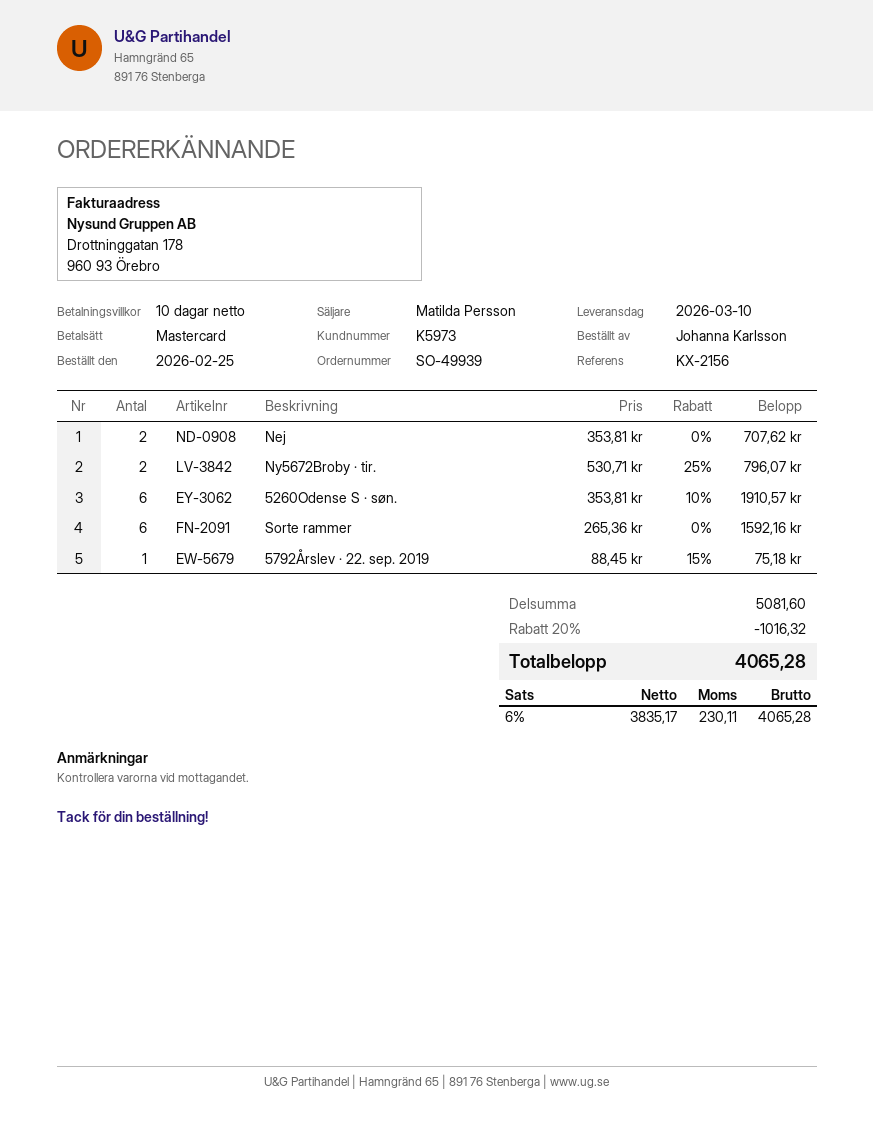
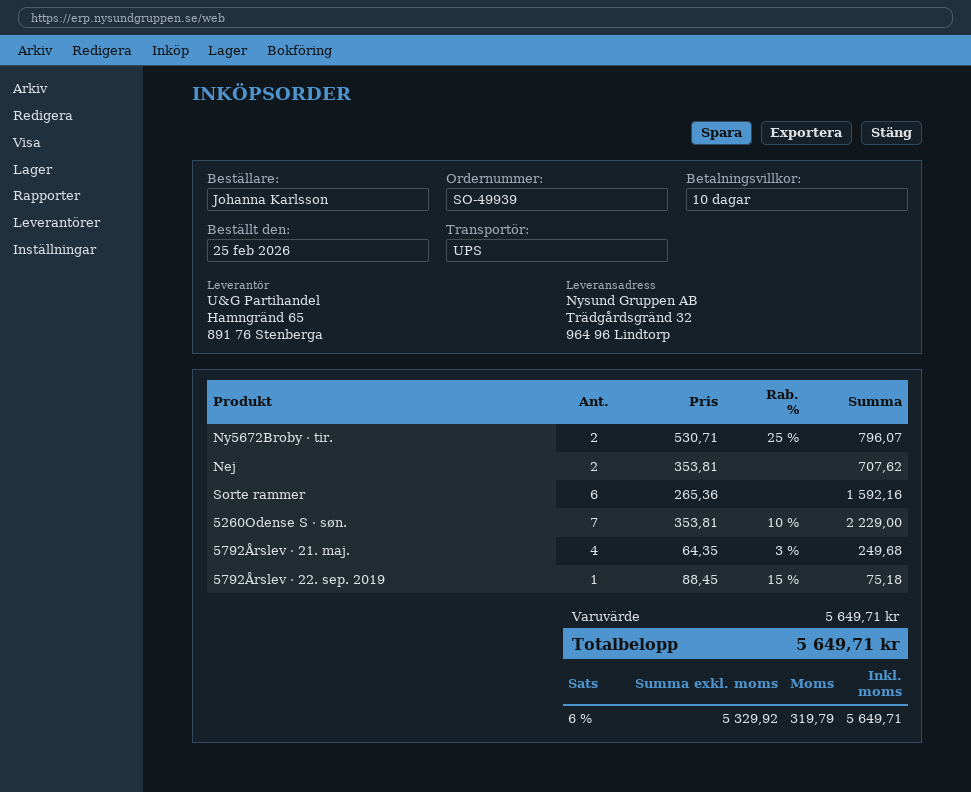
5260Odense S · søn.: 6 x 353.81 - 10% = 1910.57 -> 7 x 353.81 - 10% = 2229.00
5792Årslev · 21. maj.: none -> 4 x 64.35 - 3% = 249.68
subtotal: 5081.60 -> 5649.71
discount: 20% = 1016.32 -> none
net: 3835.17 -> 5329.92
tax: 6% = 230.11 -> 6% = 319.79
total: 4065.28 -> 5649.71

